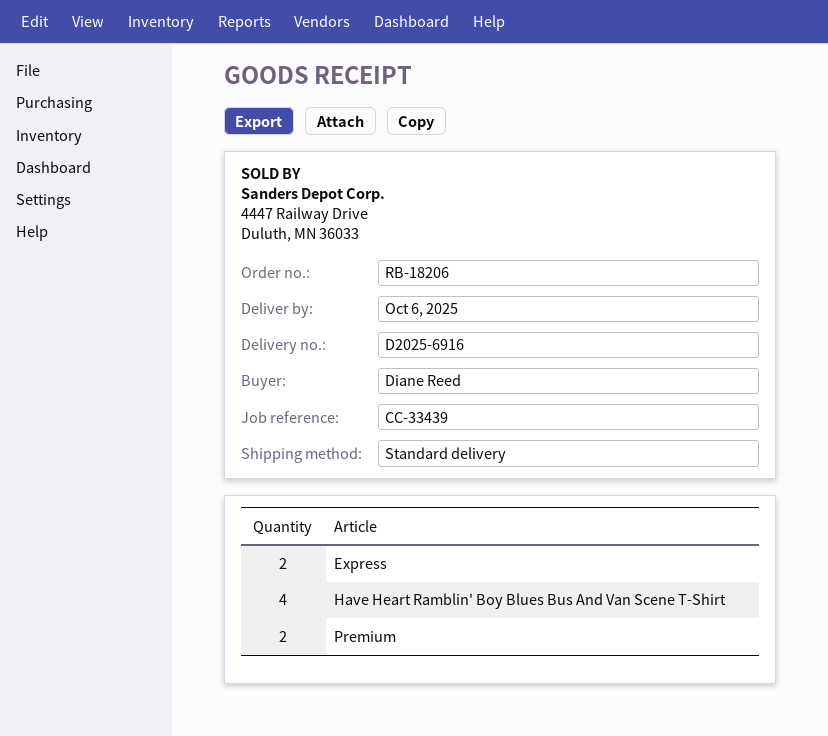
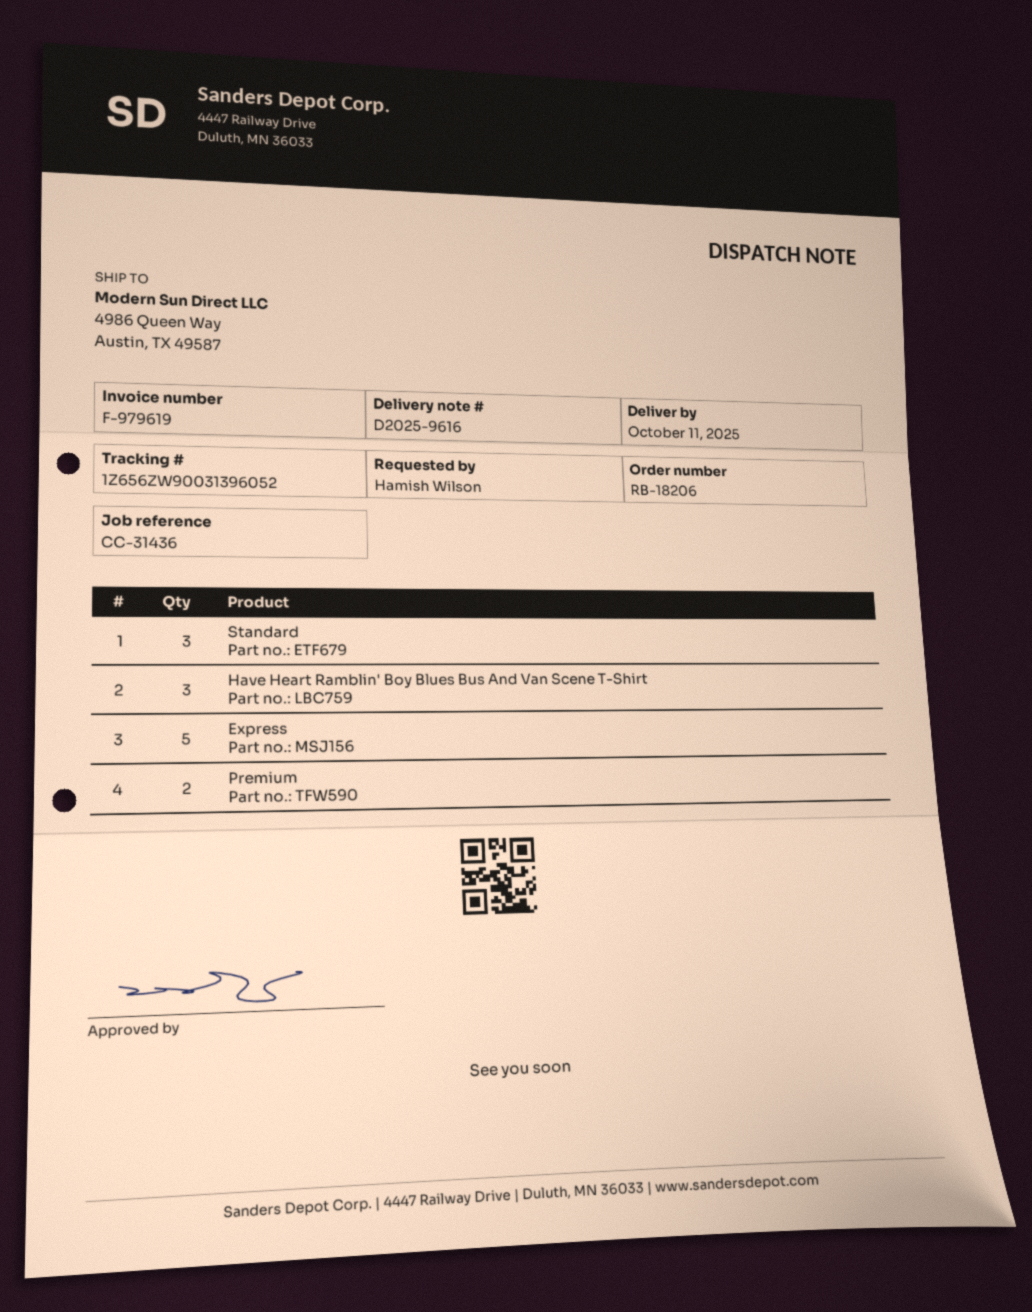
delivery note number: D2025-6916 -> D2025-9616
delivery date: 2025-10-06 -> 2025-10-11
reference: CC-33439 -> CC-31436
ordered by: Diane Reed -> Hamish Wilson
Express: 2 -> 5
Have Heart Ramblin' Boy Blues Bus And Van Scene T-Shirt: 4 -> 3
Standard: none -> 3

